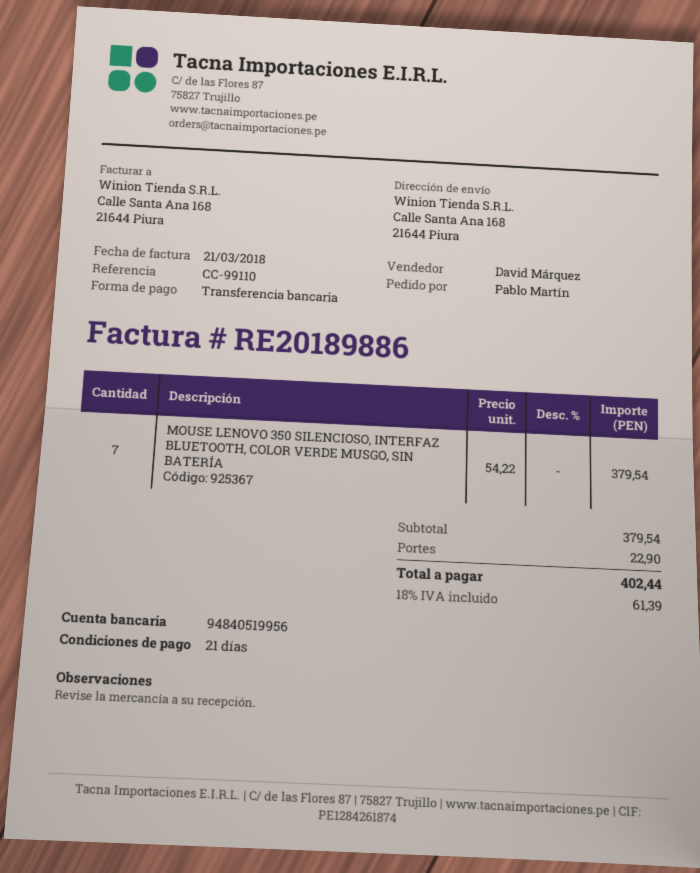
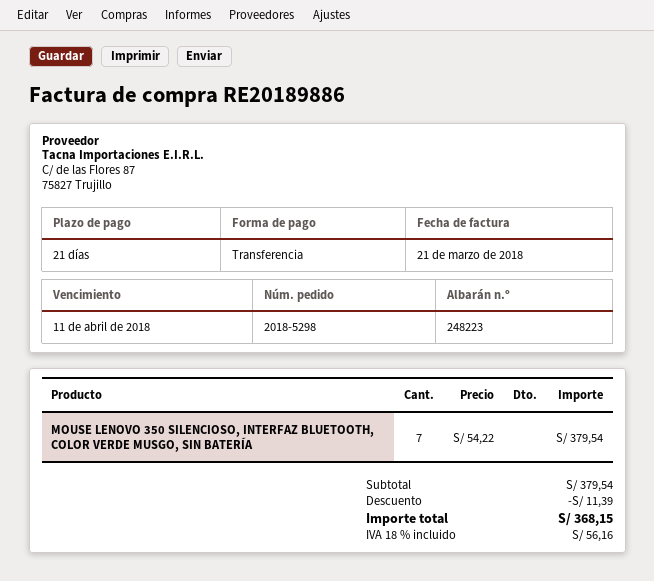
discount: none -> 11.39
shipping: 22.90 -> none
tax: 18% = 61.39 -> 18% = 56.16
total: 402.44 -> 368.15

